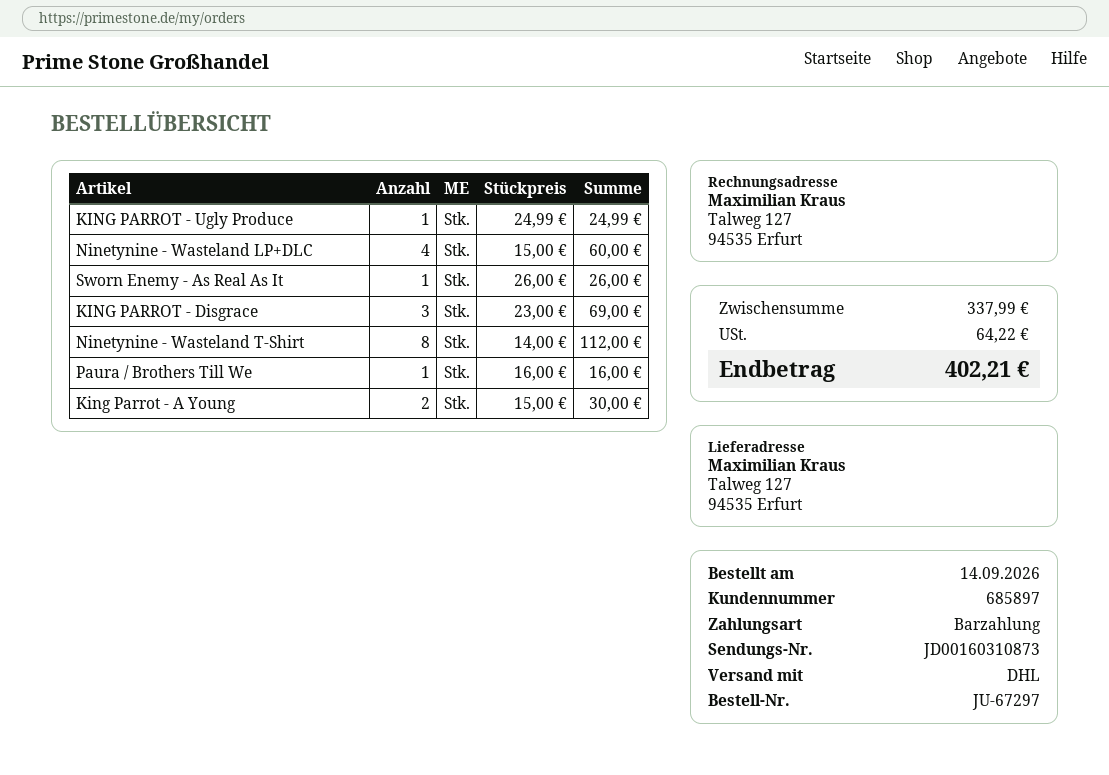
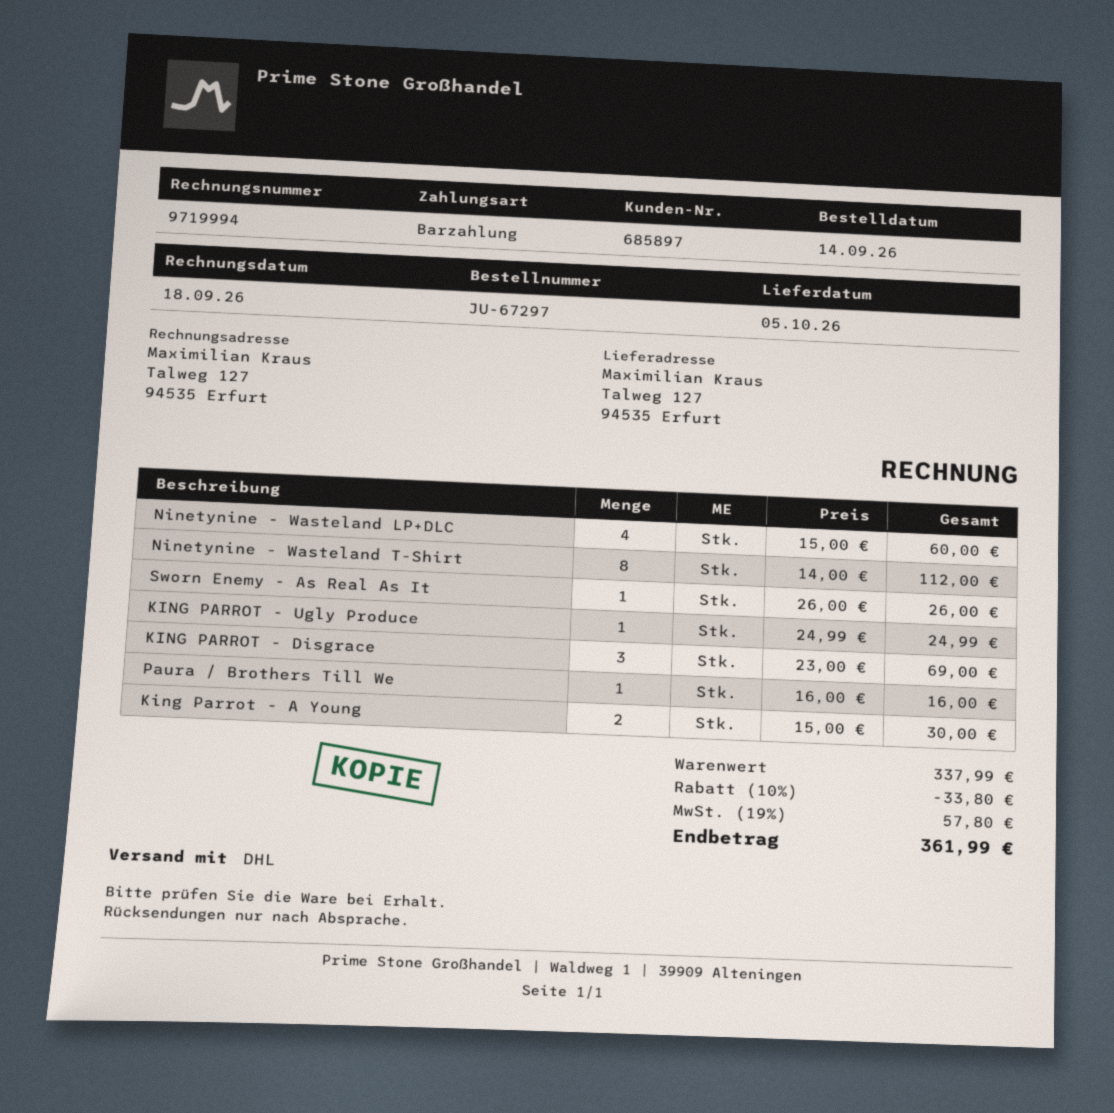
discount: none -> 10% = 33.80
tax: 64.22 -> 57.80
total: 402.21 -> 361.99

